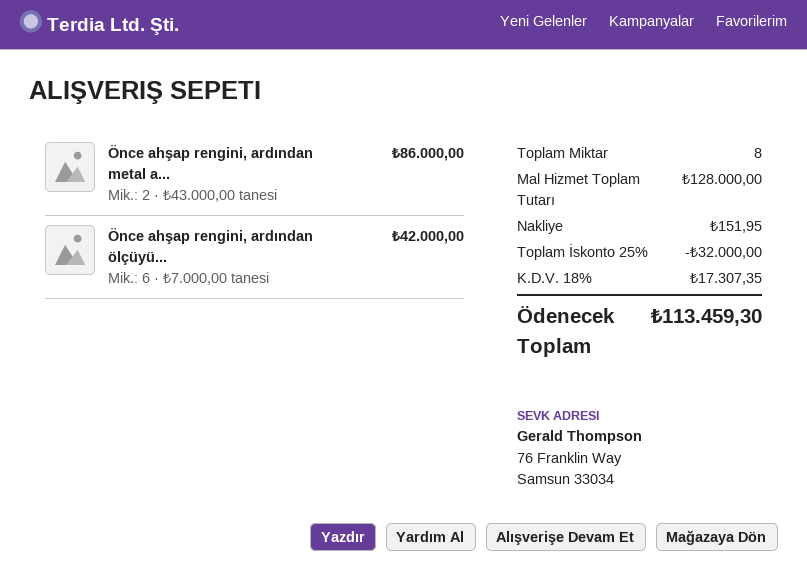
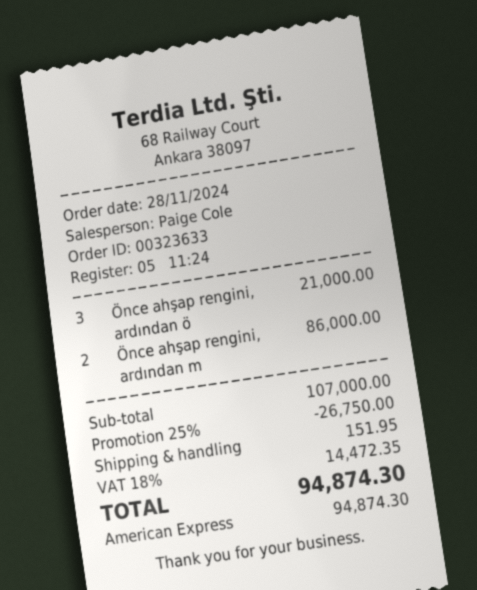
Önce ahşap rengini, ardından ölçüyü...: 6 for 42000.00 -> 3 for 21000.00
subtotal: 128000.00 -> 107000.00
discount: 25% = 32000.00 -> 25% = 26750.00
tax: 18% = 17307.35 -> 18% = 14472.35
total: 113459.30 -> 94874.30

